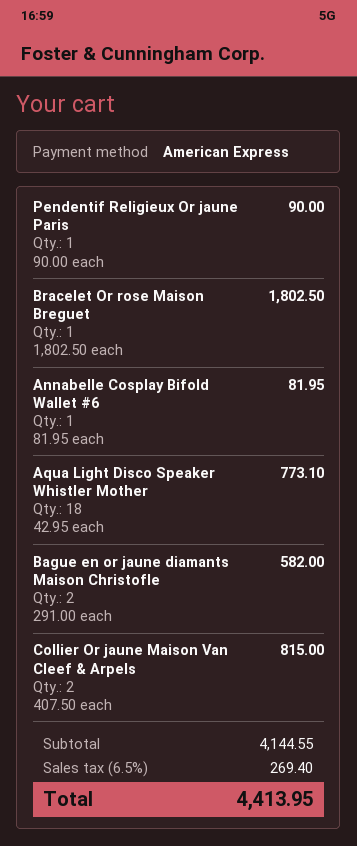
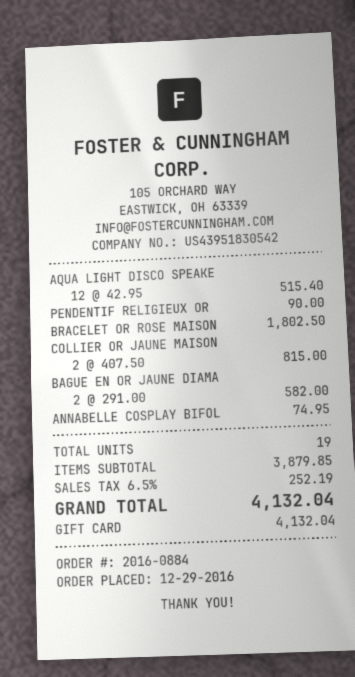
payment method: American Express -> gift card
Annabelle Cosplay Bifold Wallet #6: 1 x 81.95 = 81.95 -> 1 x 74.95 = 74.95
Aqua Light Disco Speaker Whistler Mother: 18 x 42.95 = 773.10 -> 12 x 42.95 = 515.40
subtotal: 4144.55 -> 3879.85
tax: 6.5% = 269.40 -> 6.5% = 252.19
total: 4413.95 -> 4132.04

